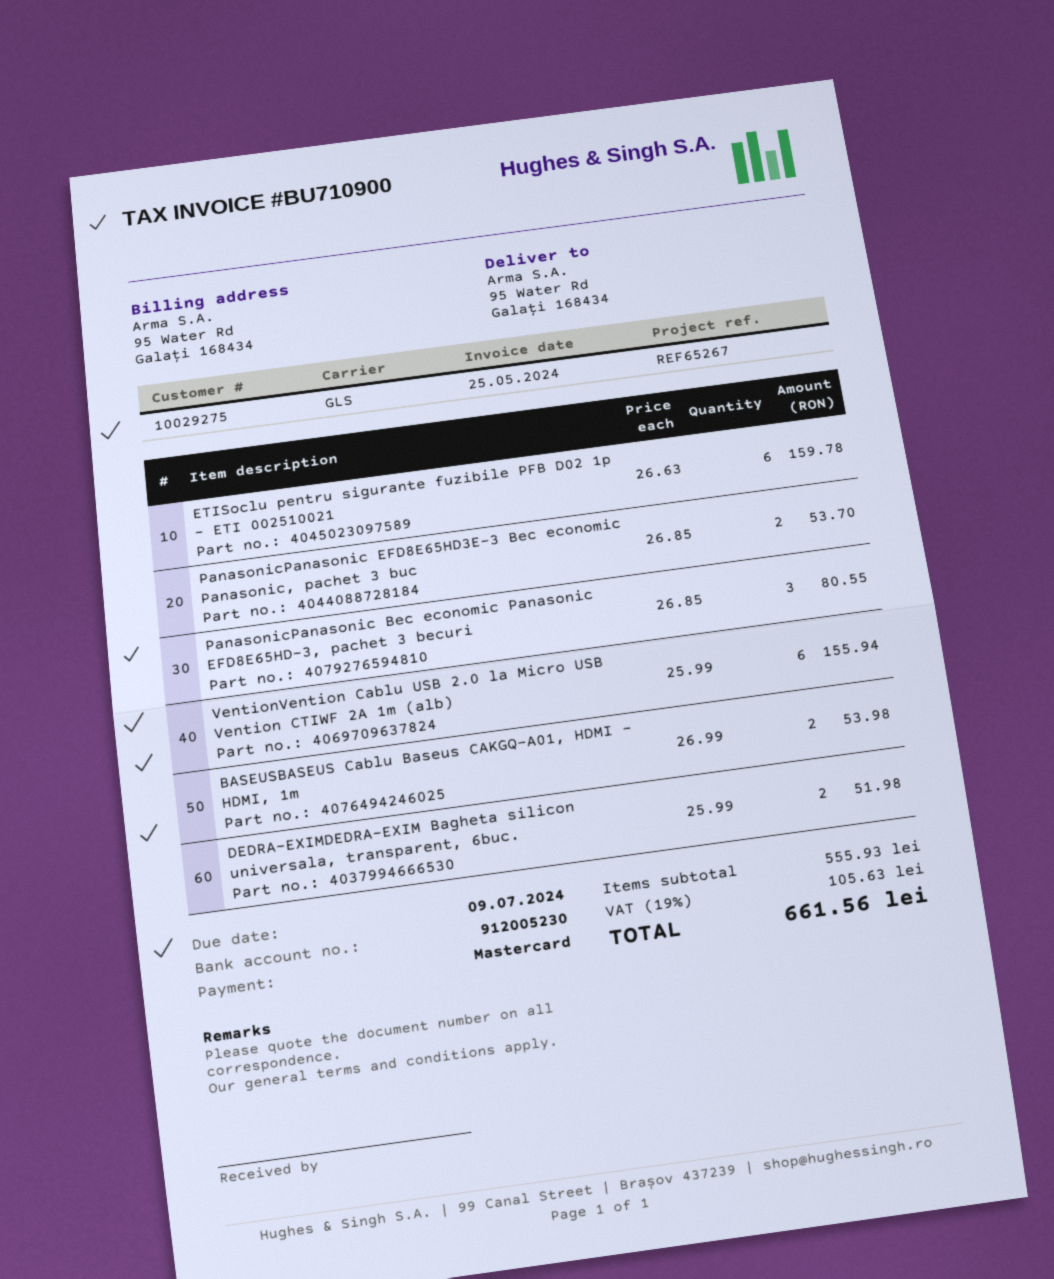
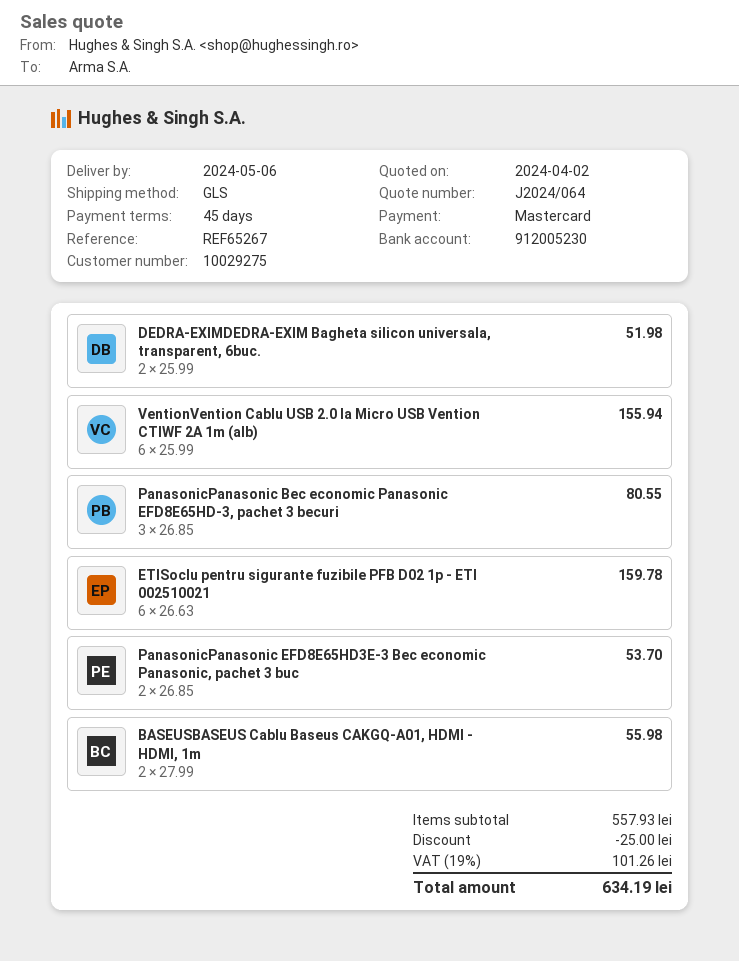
BASEUSBASEUS Cablu Baseus CAKGQ-A01, HDMI - HDMI, 1m: 2 x 26.99 = 53.98 -> 2 x 27.99 = 55.98
subtotal: 555.93 -> 557.93
discount: none -> 25.00
tax: 19% = 105.63 -> 19% = 101.26
total: 661.56 -> 634.19

